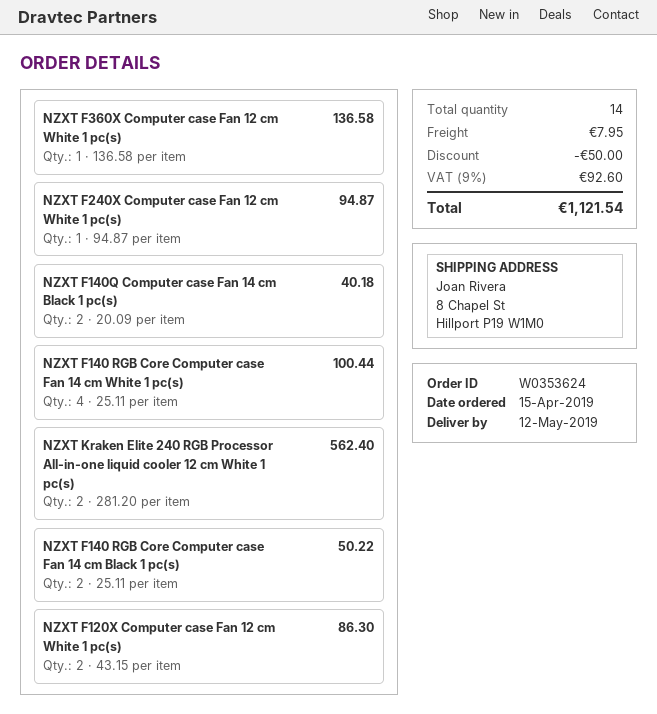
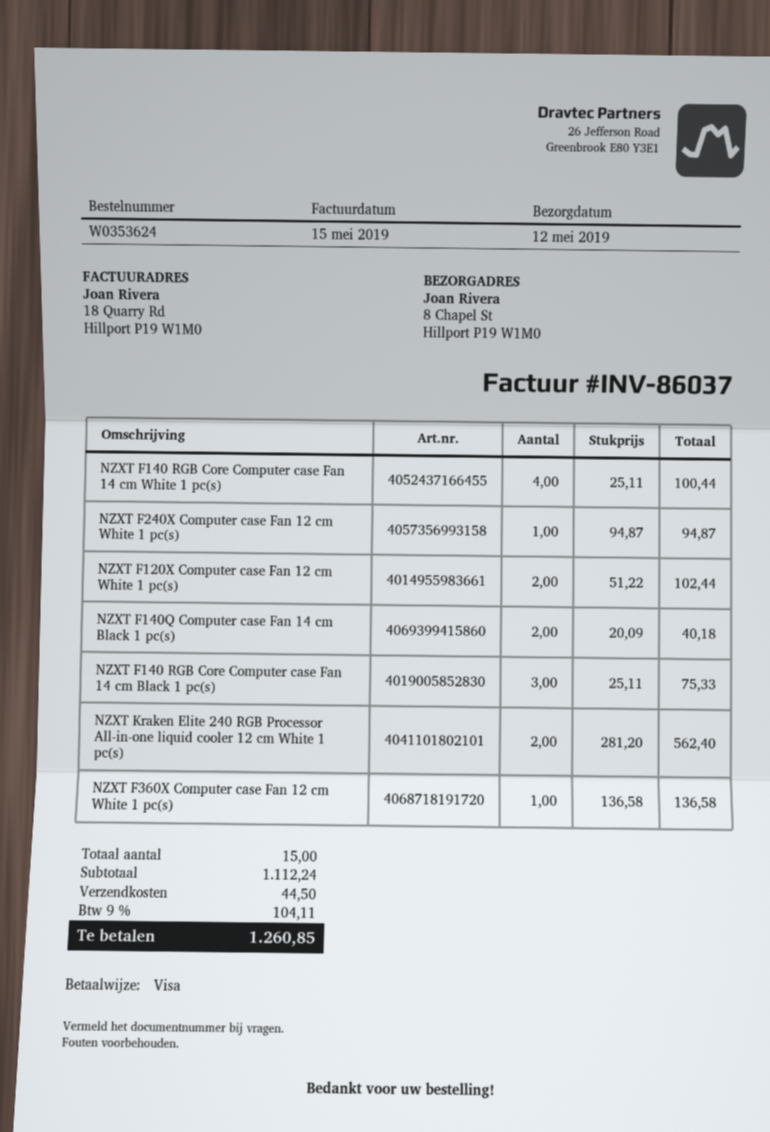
NZXT F140 RGB Core Computer case Fan 14 cm Black 1 pc(s): 2 x 25.11 = 50.22 -> 3 x 25.11 = 75.33
NZXT F120X Computer case Fan 12 cm White 1 pc(s): 2 x 43.15 = 86.30 -> 2 x 51.22 = 102.44
total quantity: 14 -> 15
discount: 50.00 -> none
shipping: 7.95 -> 44.50
tax: 9% = 92.60 -> 9% = 104.11
total: 1121.54 -> 1260.85

